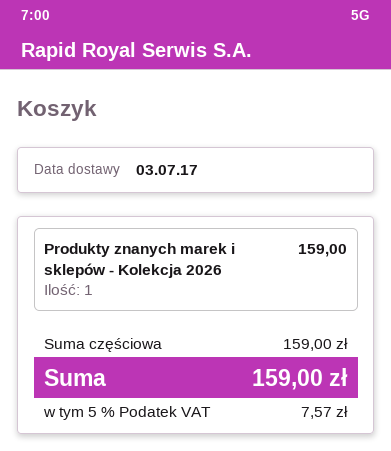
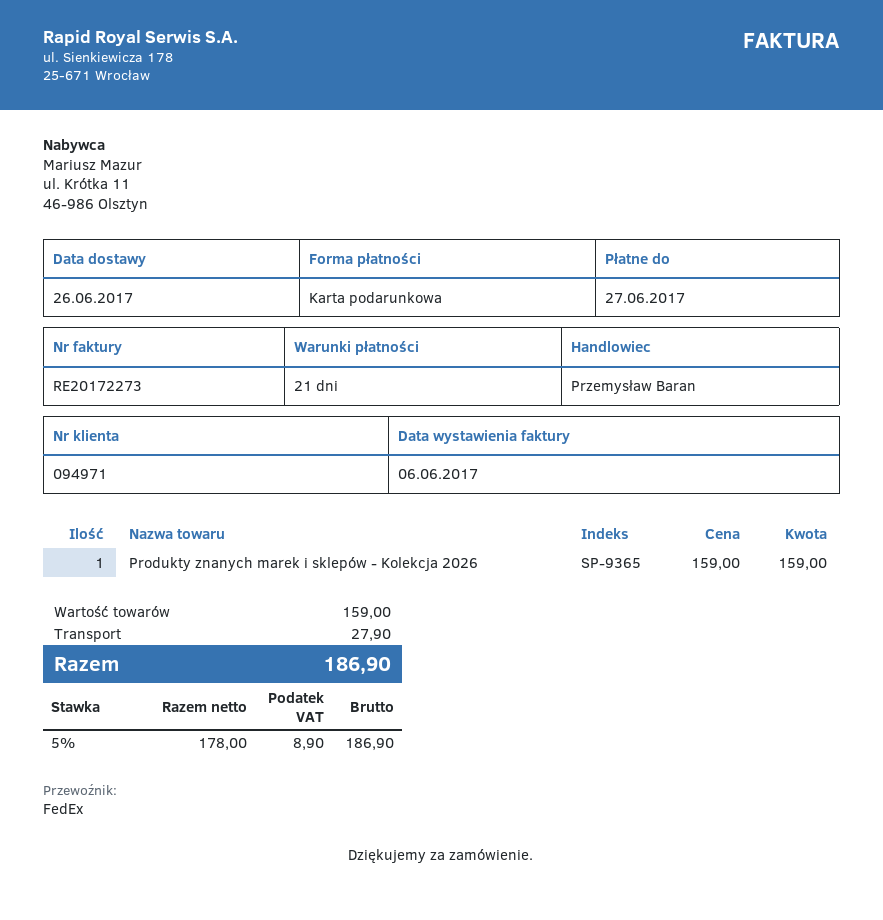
delivery date: 2017-07-03 -> 2017-06-26
shipping: none -> 27.90
tax: 5% = 7.57 -> 5% = 8.90
total: 159.00 -> 186.90

